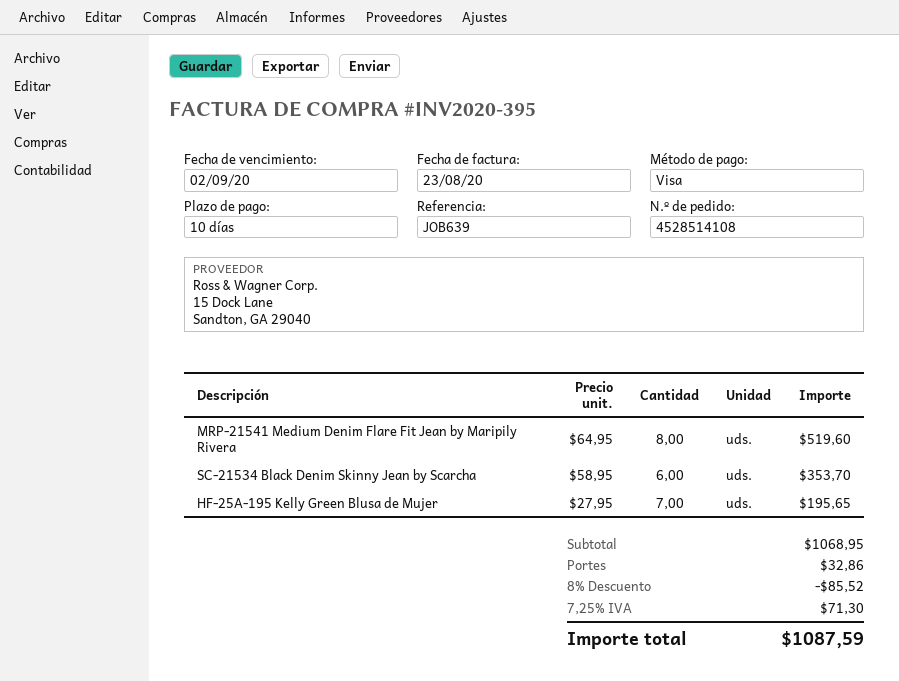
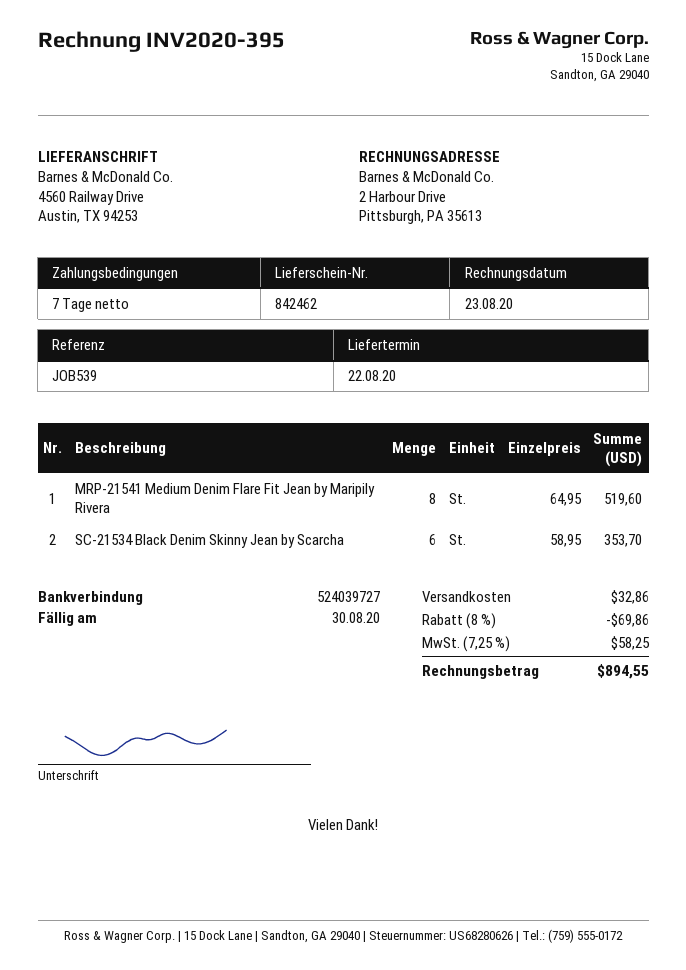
payment terms: 10 days -> 7 days
due date: 2020-09-02 -> 2020-08-30
reference: JOB639 -> JOB539
HF-25A-195 Kelly Green Blusa de Mujer: 7 x 27.95 = 195.65 -> none
discount: 8% = 85.52 -> 8% = 69.86
tax: 7.25% = 71.30 -> 7.25% = 58.25
total: 1087.59 -> 894.55

